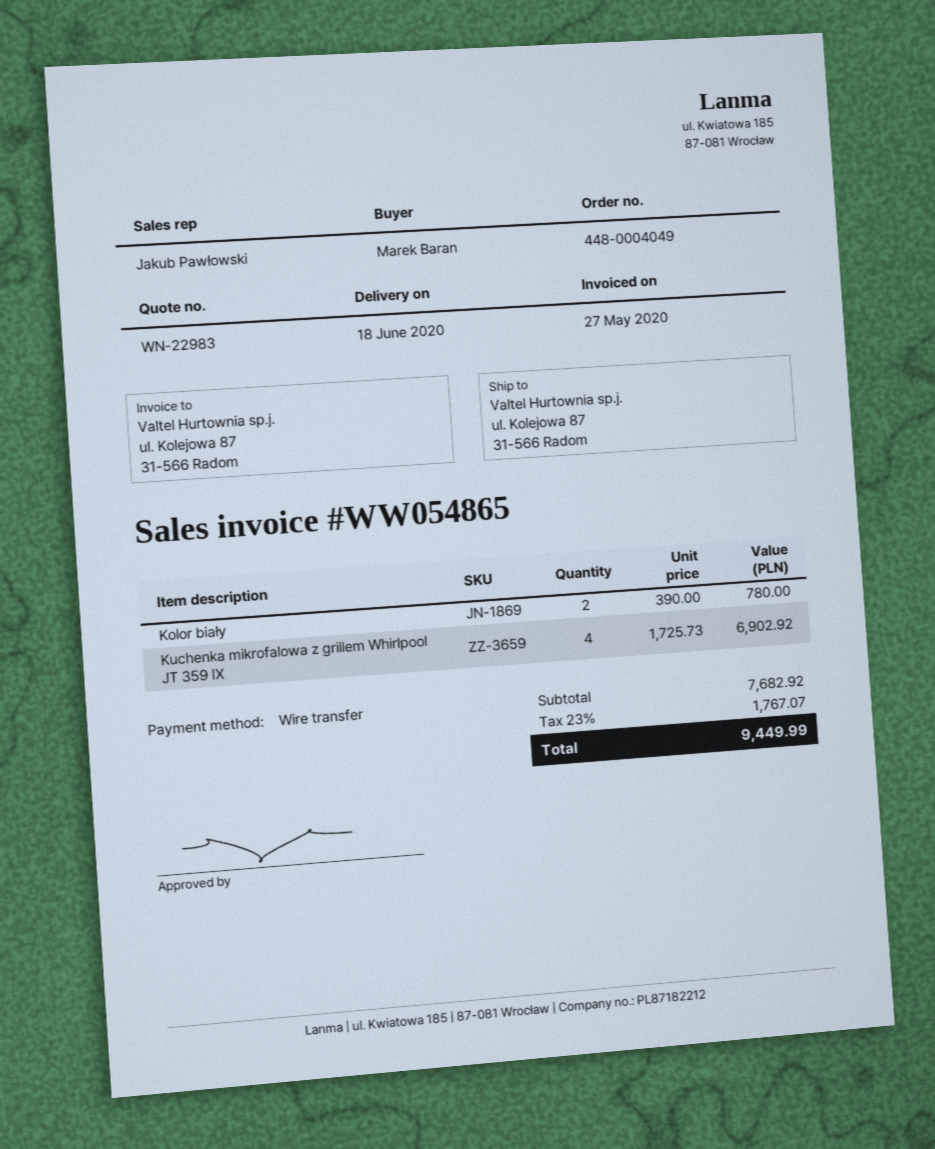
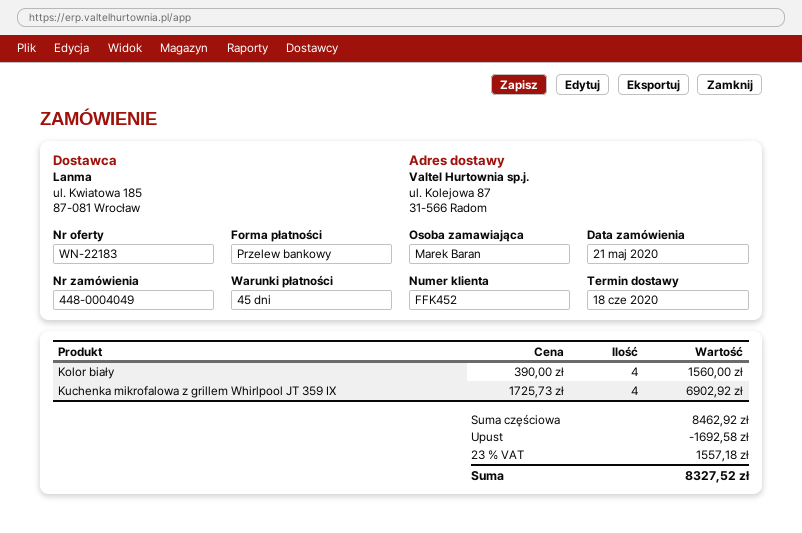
quote number: WN-22983 -> WN-22183
Kolor biały: 2 x 390.00 = 780.00 -> 4 x 390.00 = 1560.00
subtotal: 7682.92 -> 8462.92
discount: none -> 1692.58
tax: 23% = 1767.07 -> 23% = 1557.18
total: 9449.99 -> 8327.52

